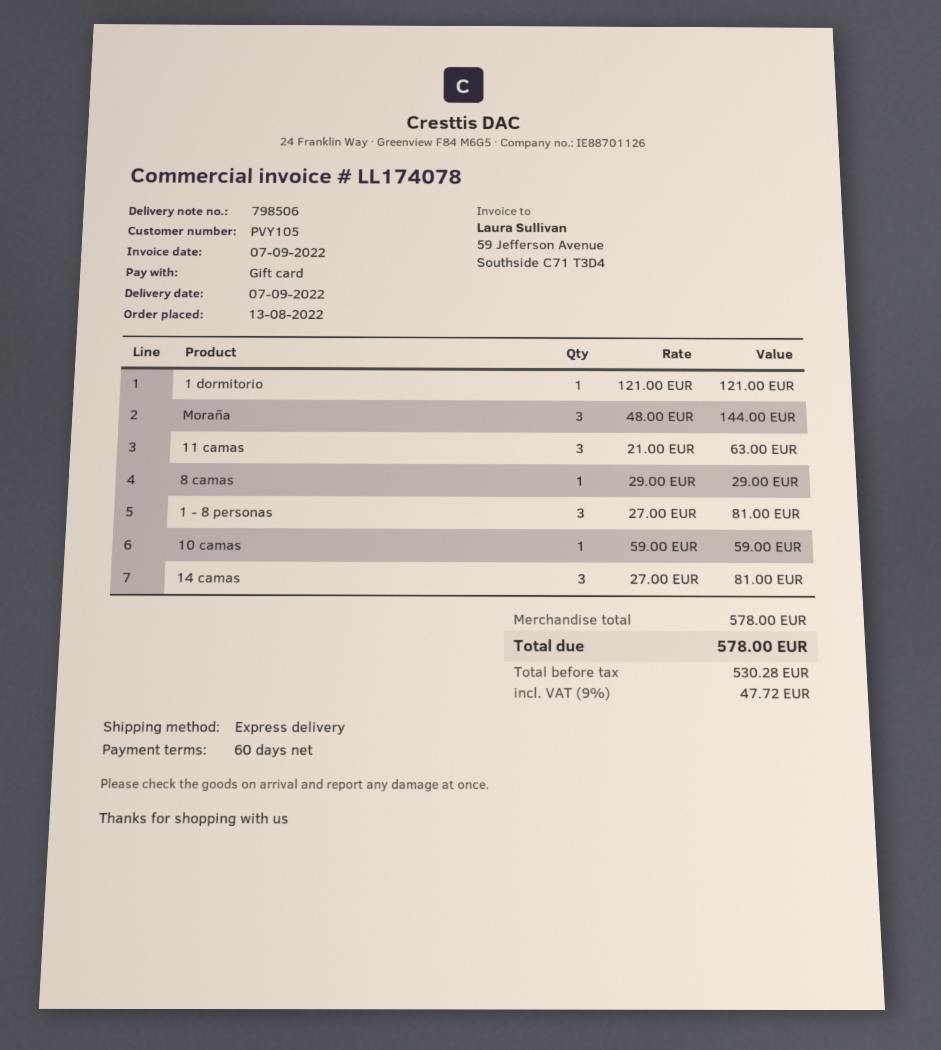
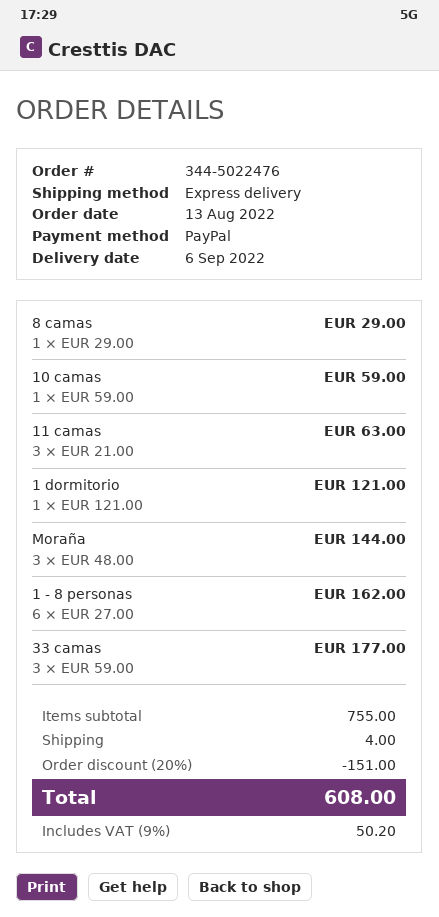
delivery date: 2022-09-07 -> 2022-09-06
payment method: gift card -> PayPal
1 - 8 personas: 3 x 27.00 = 81.00 -> 6 x 27.00 = 162.00
14 camas: 3 x 27.00 = 81.00 -> none
33 camas: none -> 3 x 59.00 = 177.00
subtotal: 578.00 -> 755.00
discount: none -> 20% = 151.00
shipping: none -> 4.00
tax: 9% = 47.72 -> 9% = 50.20
total: 578.00 -> 608.00

